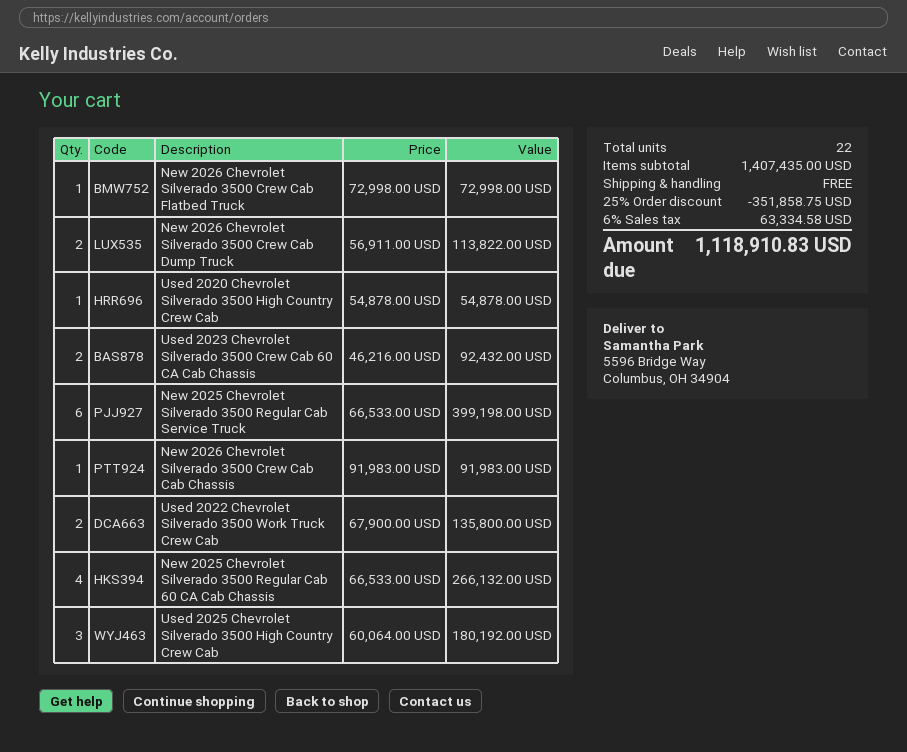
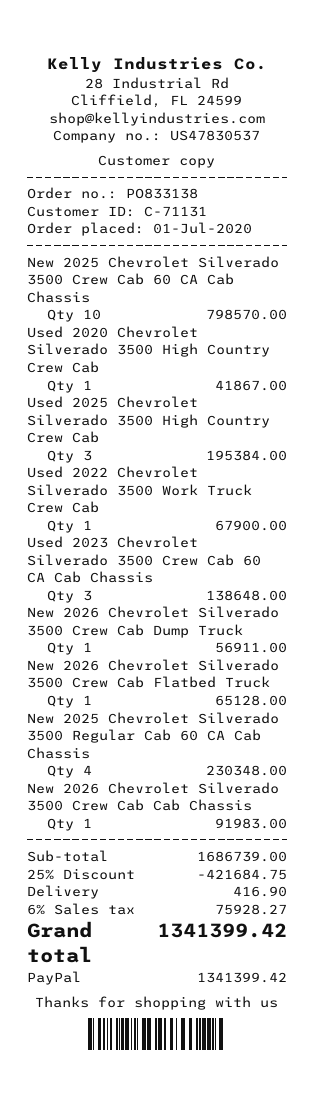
New 2026 Chevrolet Silverado 3500 Crew Cab Flatbed Truck: 1 for 72998.00 -> 1 for 65128.00
New 2026 Chevrolet Silverado 3500 Crew Cab Dump Truck: 2 for 113822.00 -> 1 for 56911.00
Used 2020 Chevrolet Silverado 3500 High Country Crew Cab: 1 for 54878.00 -> 1 for 41867.00
Used 2023 Chevrolet Silverado 3500 Crew Cab 60 CA Cab Chassis: 2 for 92432.00 -> 3 for 138648.00
New 2025 Chevrolet Silverado 3500 Regular Cab Service Truck: 6 for 399198.00 -> none
Used 2022 Chevrolet Silverado 3500 Work Truck Crew Cab: 2 for 135800.00 -> 1 for 67900.00
New 2025 Chevrolet Silverado 3500 Regular Cab 60 CA Cab Chassis: 4 for 266132.00 -> 4 for 230348.00
Used 2025 Chevrolet Silverado 3500 High Country Crew Cab: 3 for 180192.00 -> 3 for 195384.00
New 2025 Chevrolet Silverado 3500 Crew Cab 60 CA Cab Chassis: none -> 10 for 798570.00
subtotal: 1407435.00 -> 1686739.00
discount: 25% = 351858.75 -> 25% = 421684.75
shipping: 0.00 -> 416.90
tax: 6% = 63334.58 -> 6% = 75928.27
total: 1118910.83 -> 1341399.42

